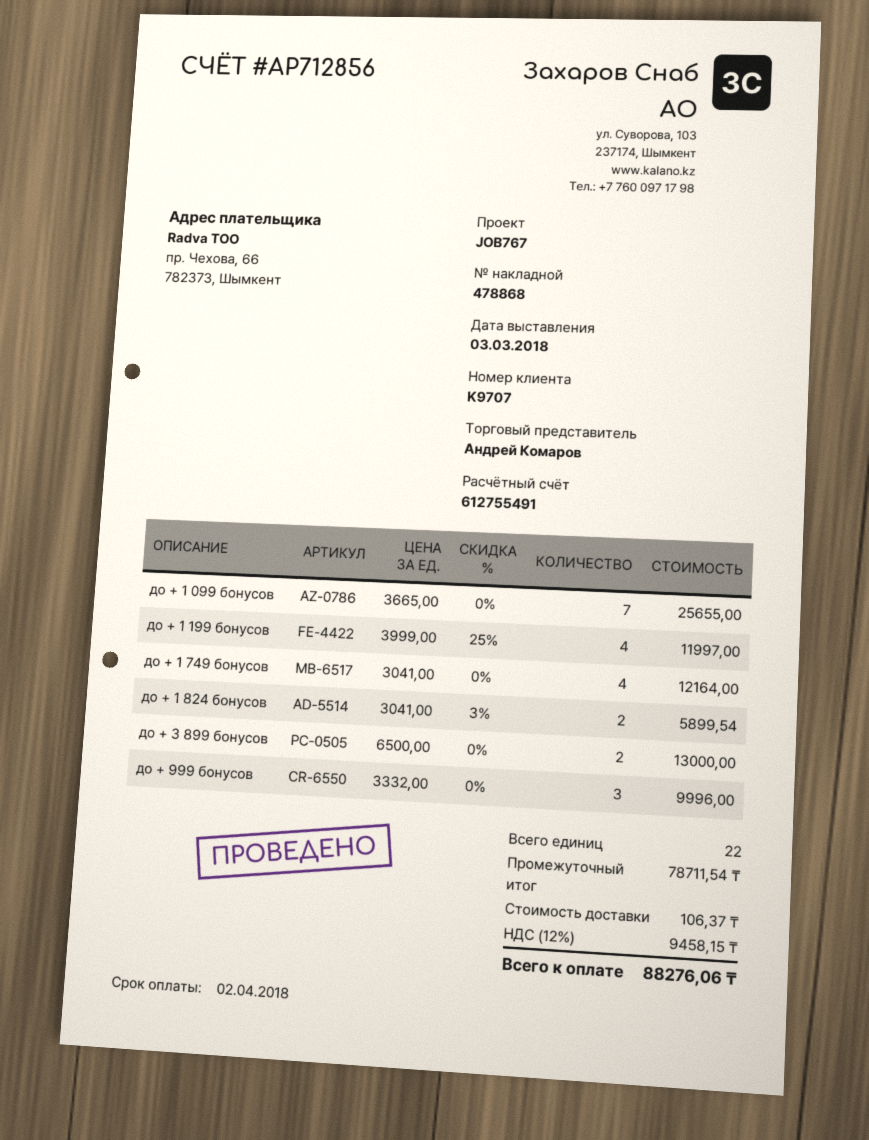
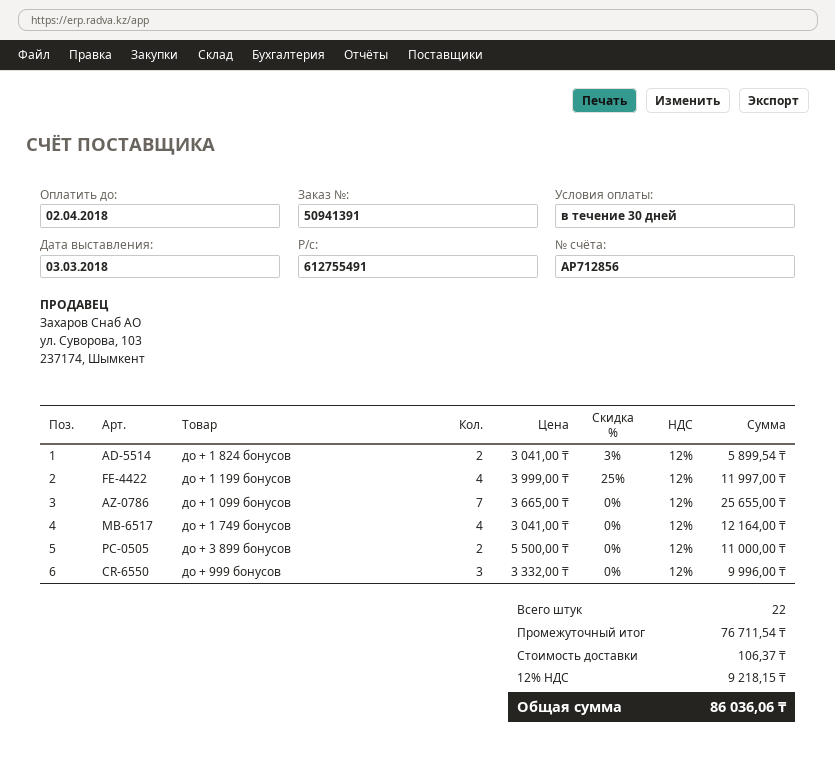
до + 3 899 бонусов: 2 x 6500.00 = 13000.00 -> 2 x 5500.00 = 11000.00
subtotal: 78711.54 -> 76711.54
tax: 12% = 9458.15 -> 12% = 9218.15
total: 88276.06 -> 86036.06

